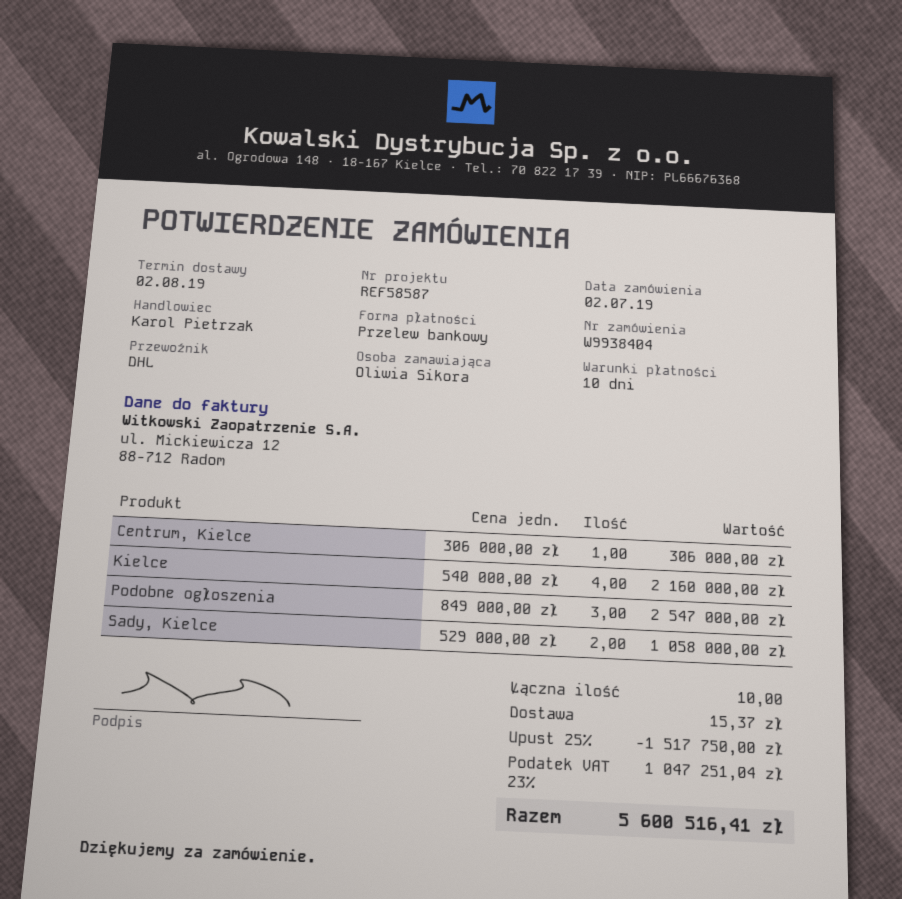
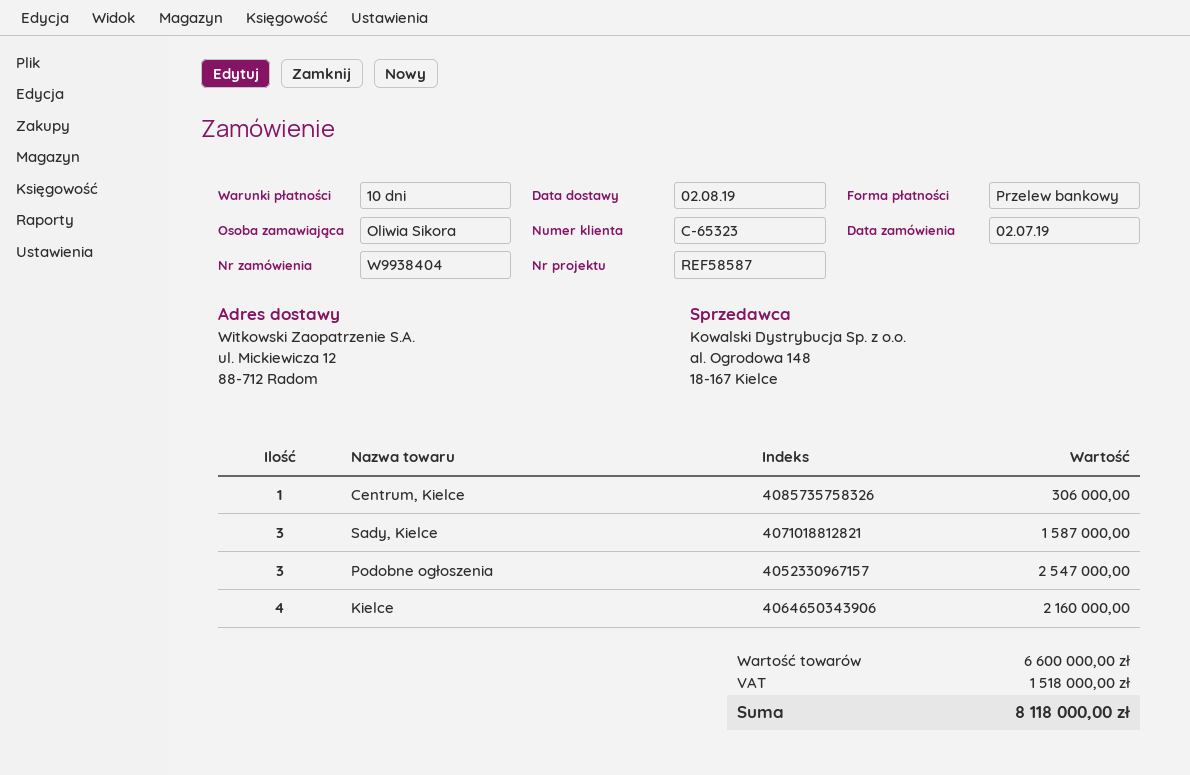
Sady, Kielce: 2 for 1058000.00 -> 3 for 1587000.00
discount: 25% = 1517750.00 -> none
shipping: 15.37 -> none
tax: 1047251.04 -> 1518000.00
total: 5600516.41 -> 8118000.00

